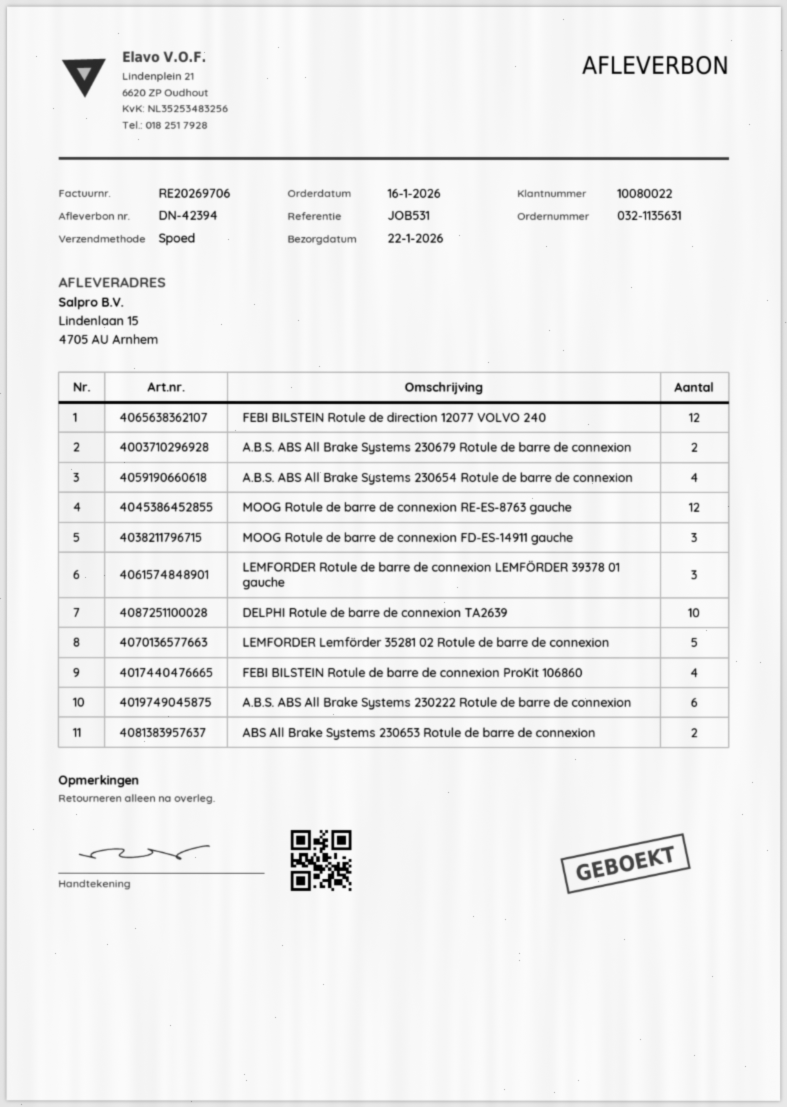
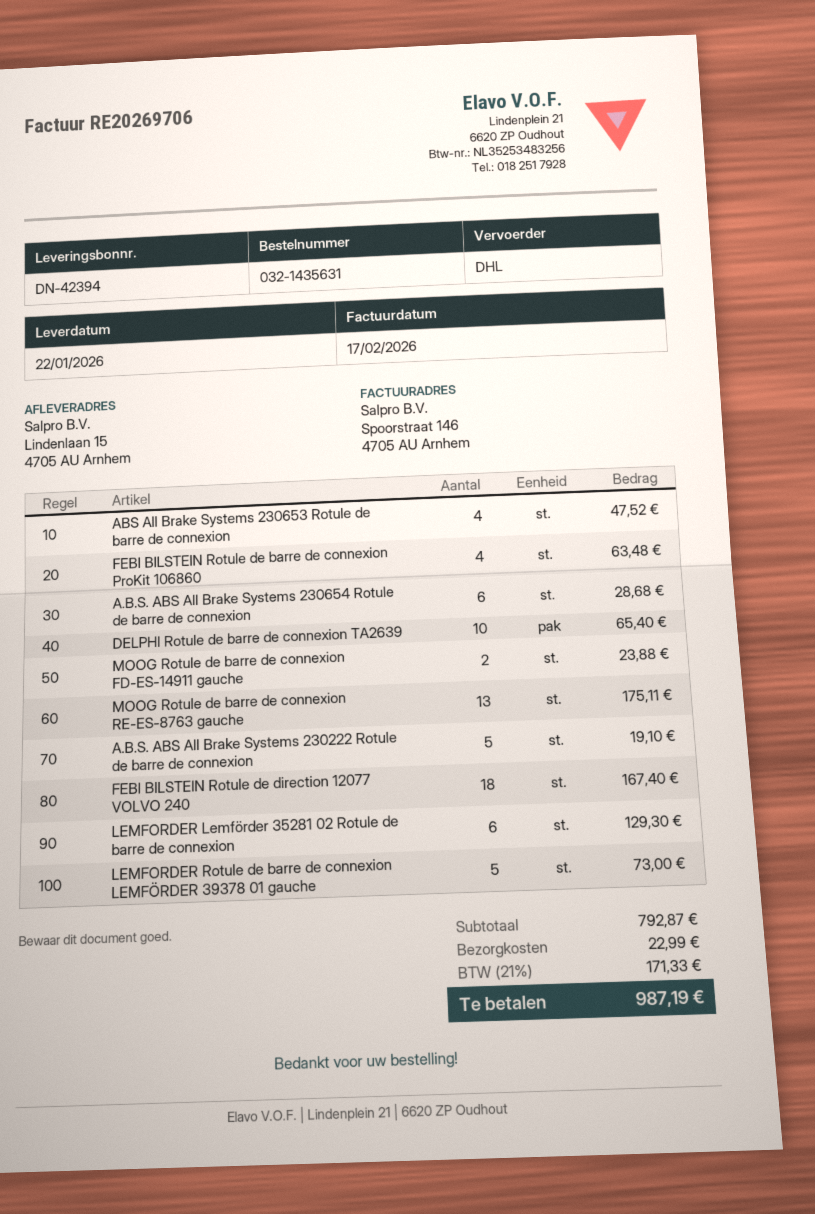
order number: 032-1135631 -> 032-1435631
shipping method: express -> DHL
FEBI BILSTEIN Rotule de direction 12077 VOLVO 240: 12 -> 18
A.B.S. ABS All Brake Systems 230679 Rotule de barre de connexion: 2 -> none
A.B.S. ABS All Brake Systems 230654 Rotule de barre de connexion: 4 -> 6
MOOG Rotule de barre de connexion RE-ES-8763 gauche: 12 -> 13
MOOG Rotule de barre de connexion FD-ES-14911 gauche: 3 -> 2
LEMFORDER Rotule de barre de connexion LEMFÖRDER 39378 01 gauche: 3 -> 5
LEMFORDER Lemförder 35281 02 Rotule de barre de connexion: 5 -> 6
A.B.S. ABS All Brake Systems 230222 Rotule de barre de connexion: 6 -> 5
ABS All Brake Systems 230653 Rotule de barre de connexion: 2 -> 4

